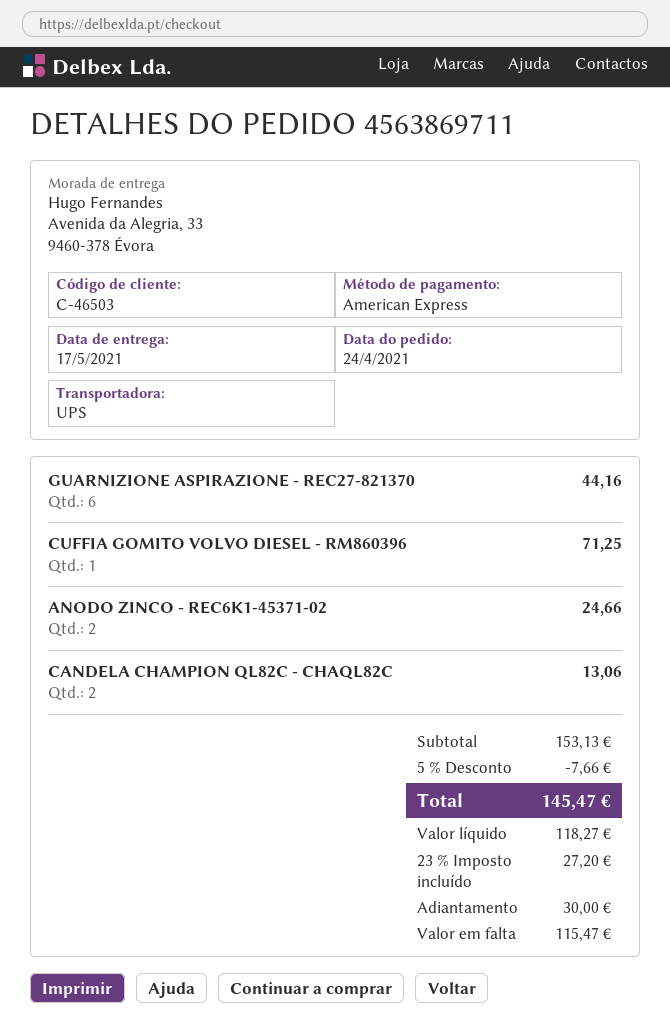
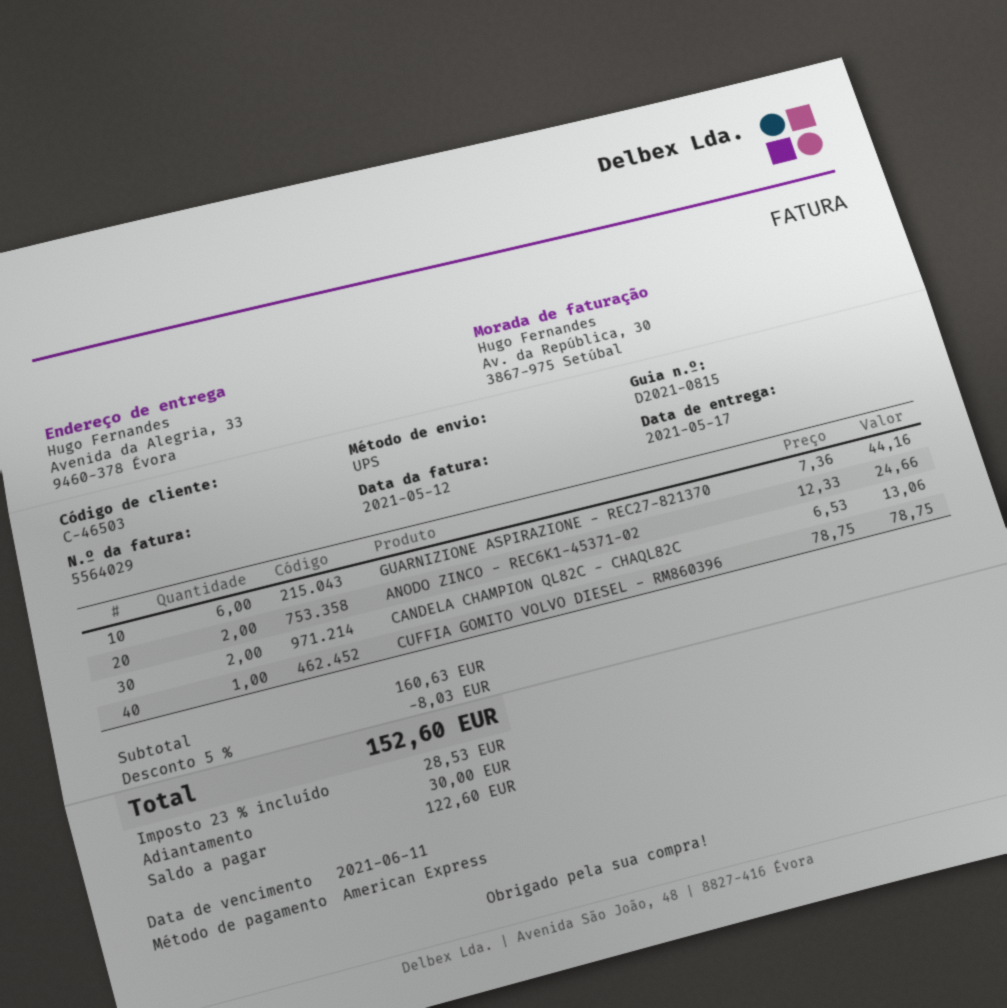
CUFFIA GOMITO VOLVO DIESEL - RM860396: 1 for 71.25 -> 1 for 78.75
subtotal: 153.13 -> 160.63
discount: 5% = 7.66 -> 5% = 8.03
tax: 23% = 27.20 -> 23% = 28.53
total: 145.47 -> 152.60
balance: 115.47 -> 122.60

